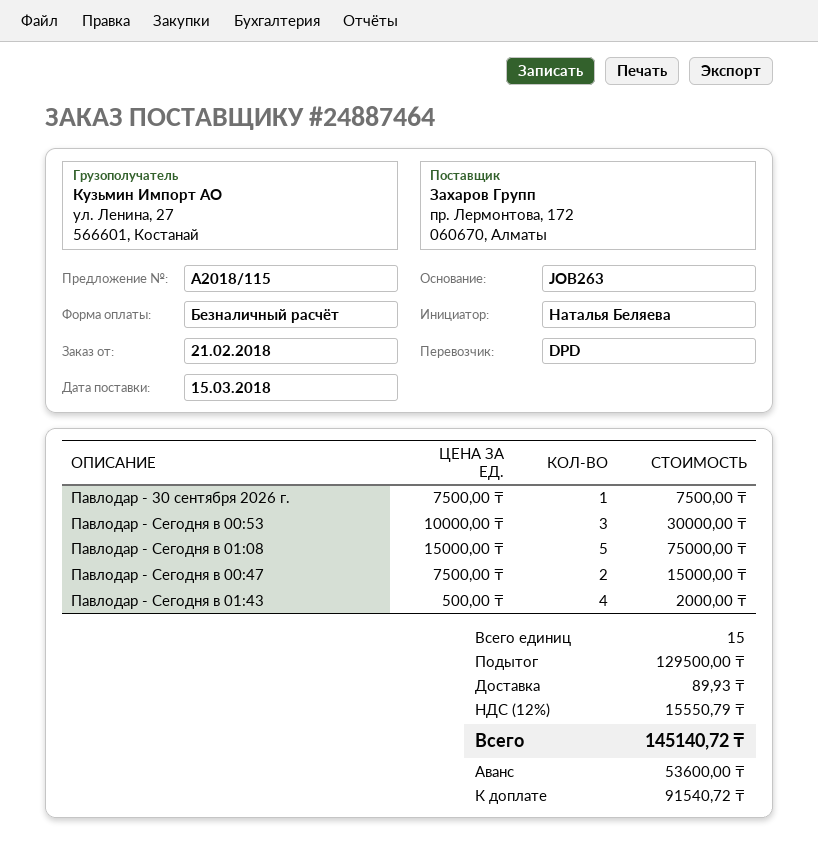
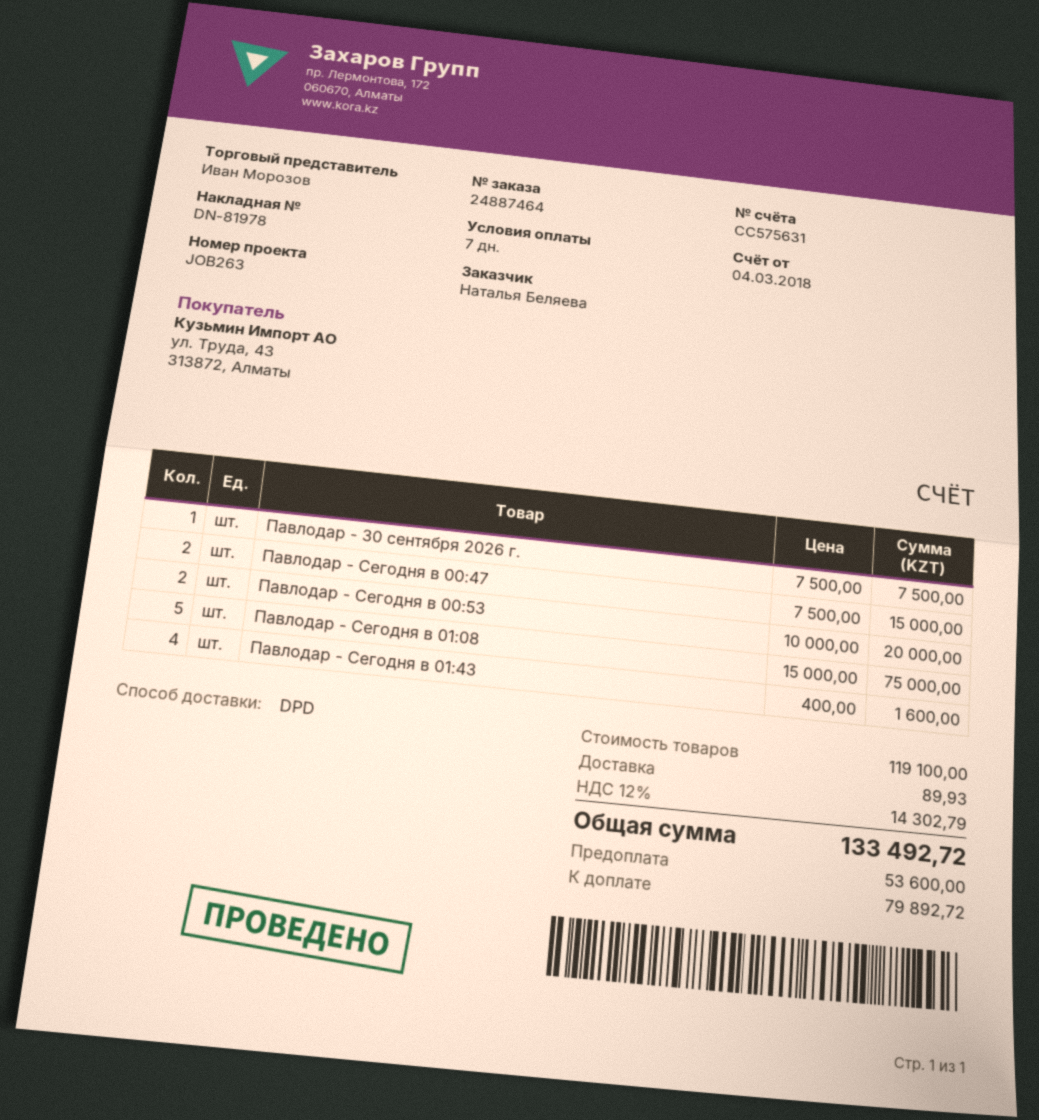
Павлодар - Сегодня в 00:53: 3 x 10000.00 = 30000.00 -> 2 x 10000.00 = 20000.00
Павлодар - Сегодня в 01:43: 4 x 500.00 = 2000.00 -> 4 x 400.00 = 1600.00
subtotal: 129500.00 -> 119100.00
tax: 12% = 15550.79 -> 12% = 14302.79
total: 145140.72 -> 133492.72
balance: 91540.72 -> 79892.72

